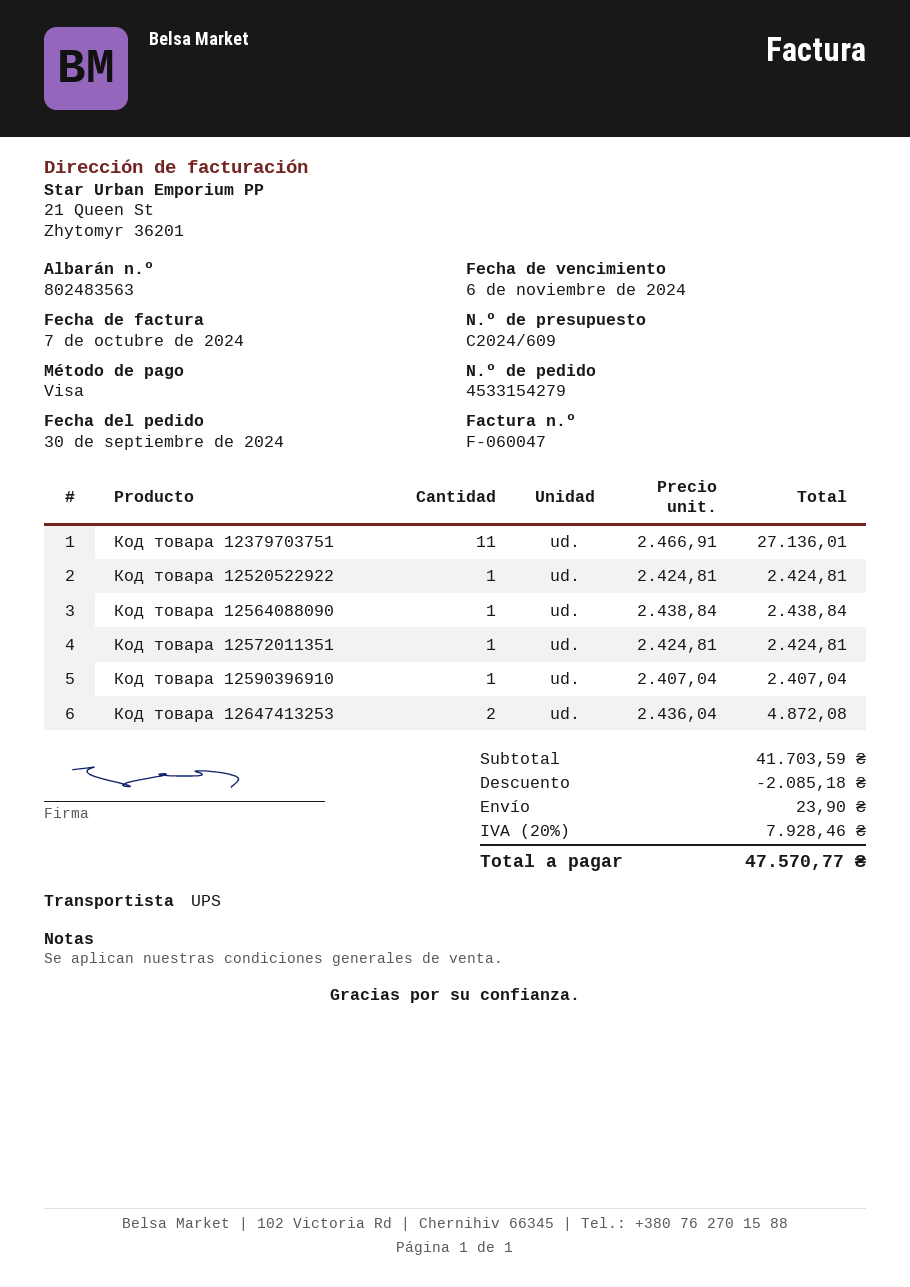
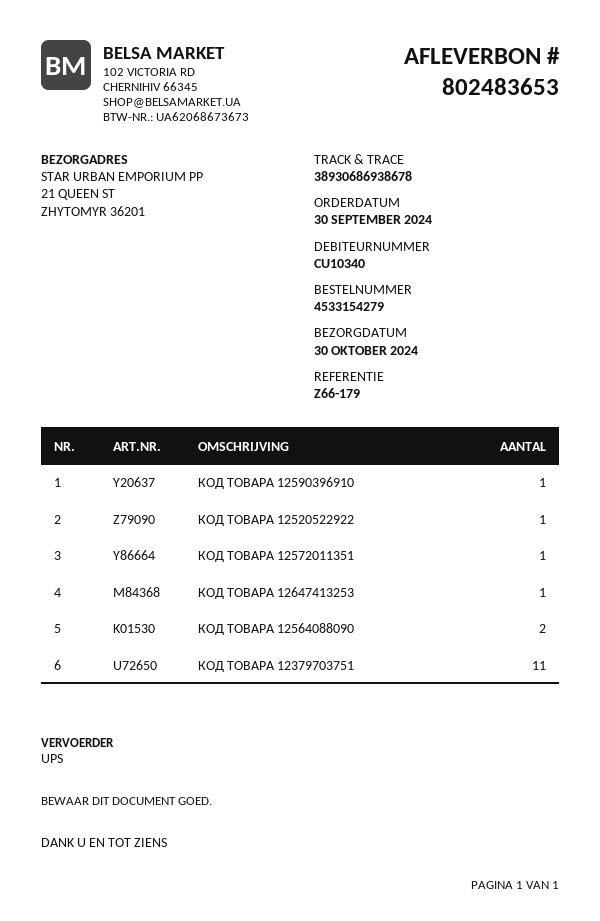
delivery note number: 802483563 -> 802483653
Код товара 12564088090: 1 -> 2
Код товара 12647413253: 2 -> 1

